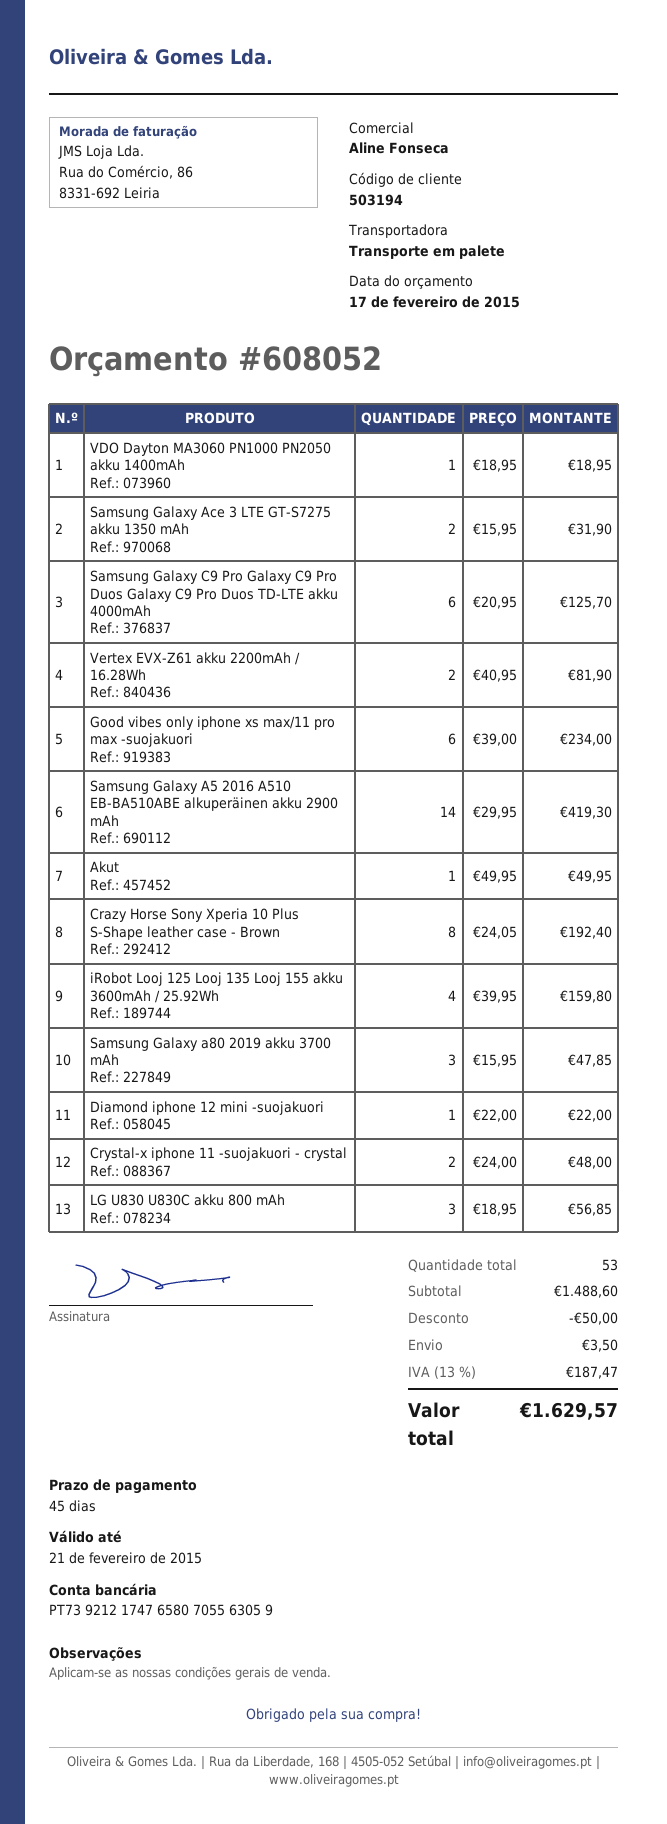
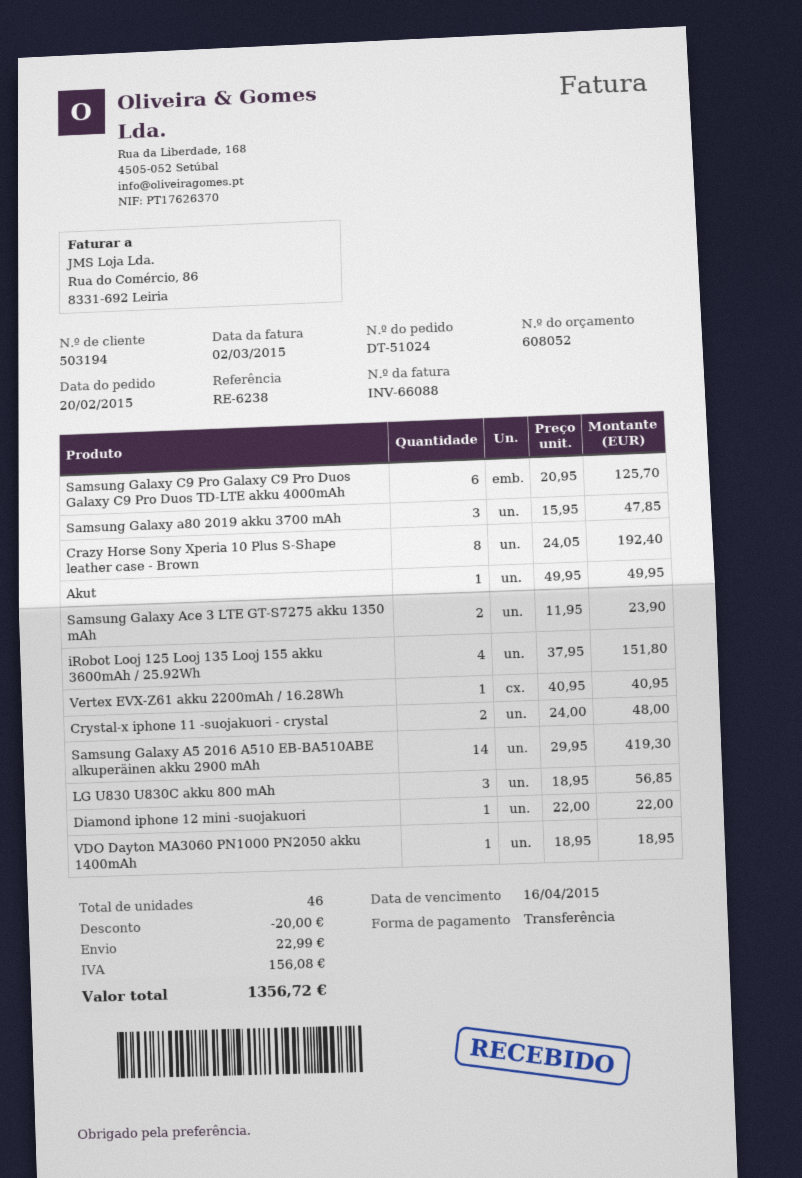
Samsung Galaxy Ace 3 LTE GT-S7275 akku 1350 mAh: 2 x 15.95 = 31.90 -> 2 x 11.95 = 23.90
Vertex EVX-Z61 akku 2200mAh / 16.28Wh: 2 x 40.95 = 81.90 -> 1 x 40.95 = 40.95
Good vibes only iphone xs max/11 pro max -suojakuori: 6 x 39.00 = 234.00 -> none
iRobot Looj 125 Looj 135 Looj 155 akku 3600mAh / 25.92Wh: 4 x 39.95 = 159.80 -> 4 x 37.95 = 151.80
total quantity: 53 -> 46
discount: 50.00 -> 20.00
shipping: 3.50 -> 22.99
tax: 187.47 -> 156.08
total: 1629.57 -> 1356.72

